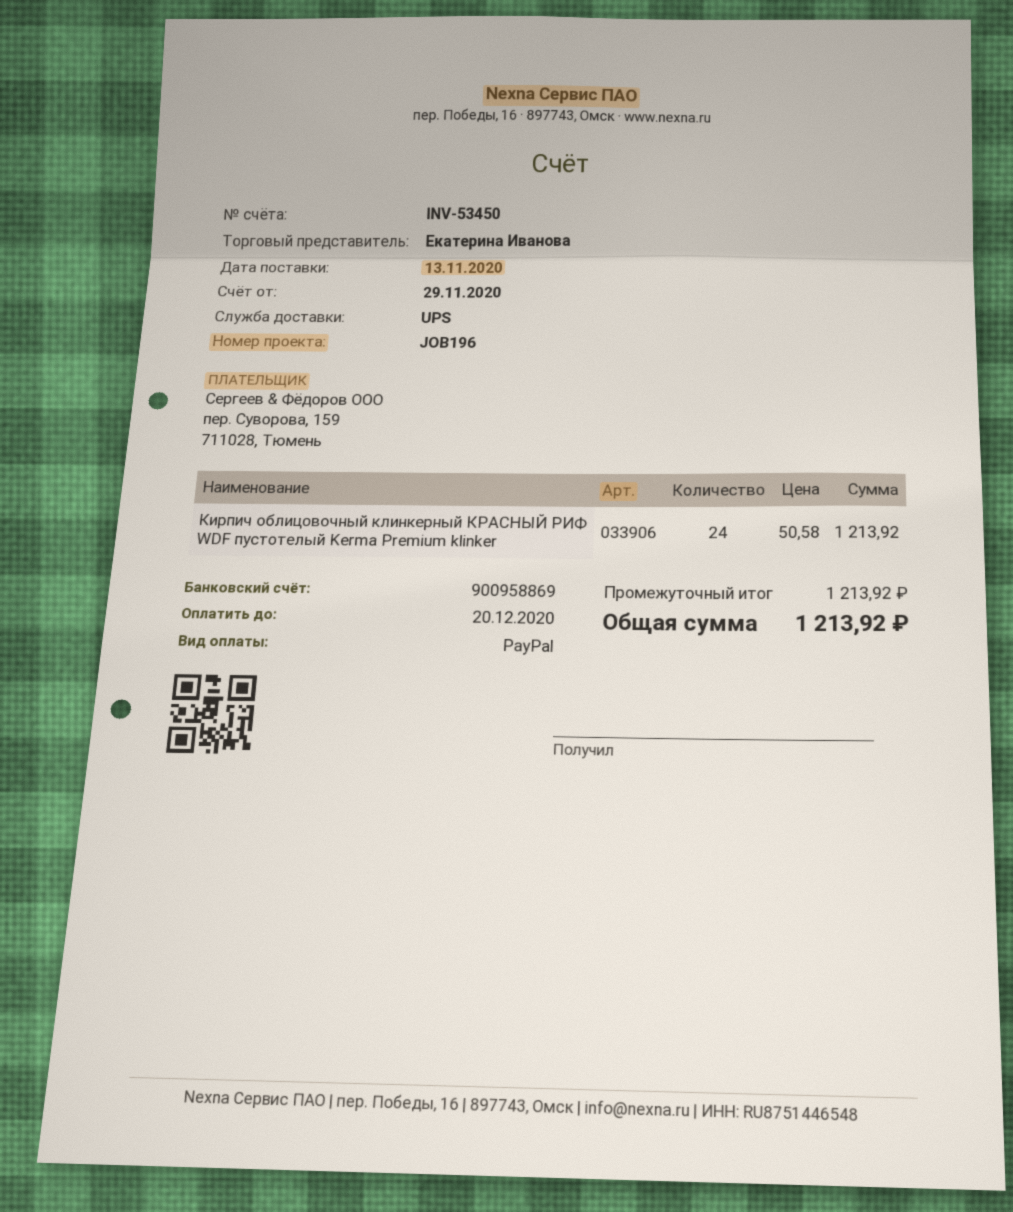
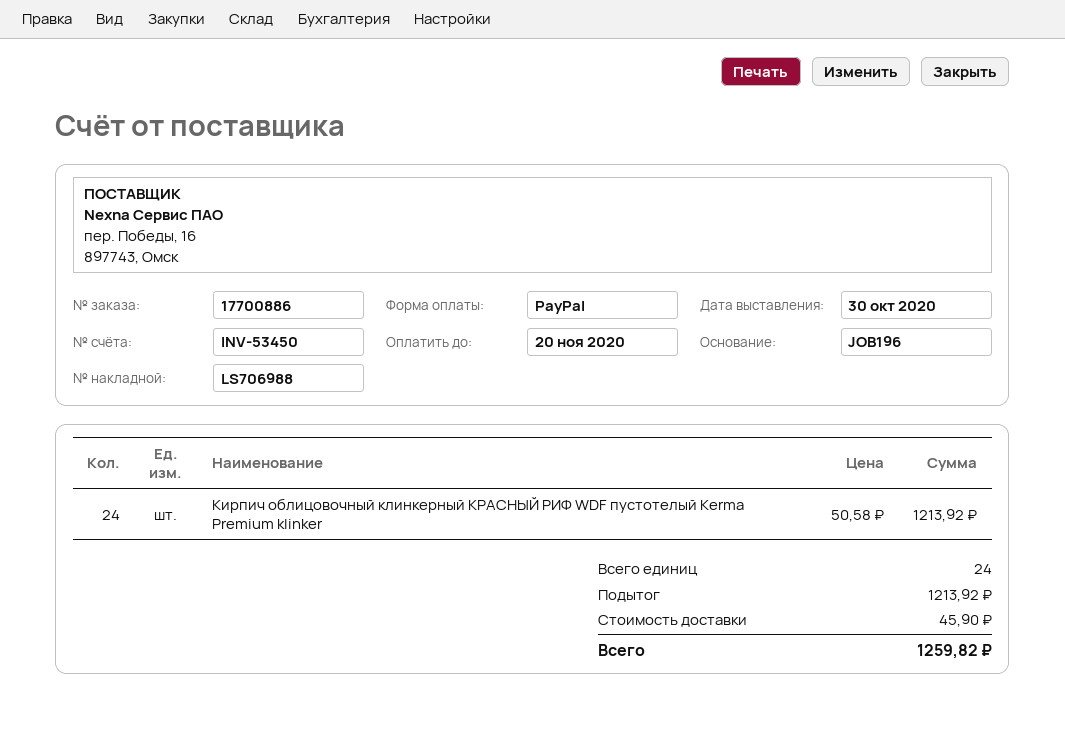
invoice date: 2020-11-29 -> 2020-10-30
due date: 2020-12-20 -> 2020-11-20
shipping: none -> 45.90
total: 1213.92 -> 1259.82

